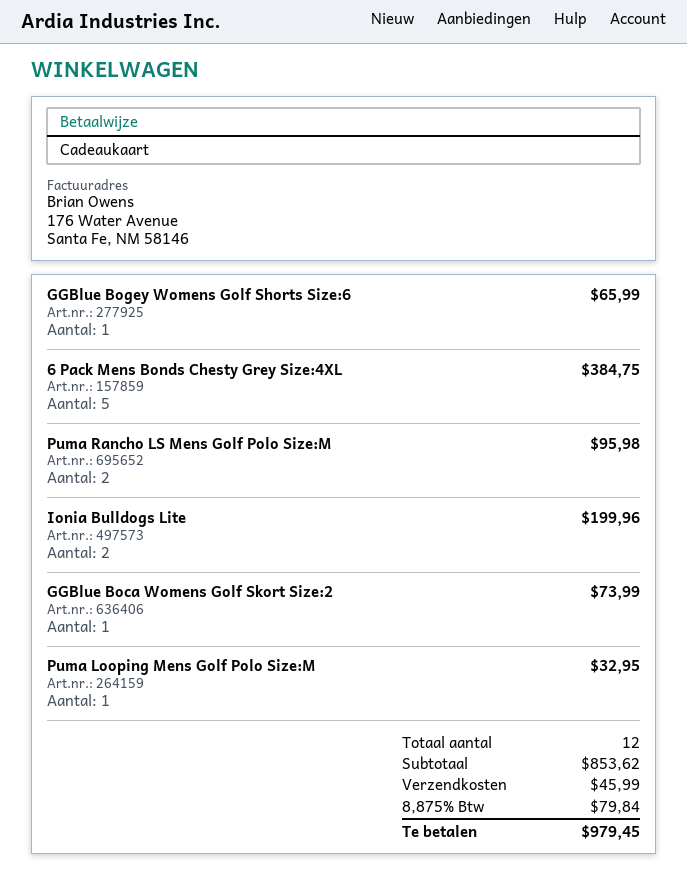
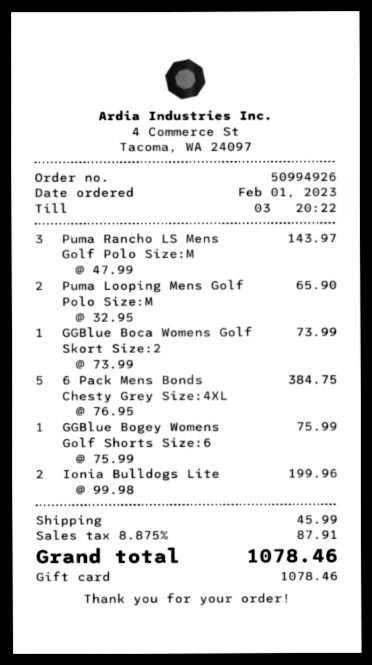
GGBlue Bogey Womens Golf Shorts Size:6: 1 for 65.99 -> 1 for 75.99
Puma Rancho LS Mens Golf Polo Size:M: 2 for 95.98 -> 3 for 143.97
Puma Looping Mens Golf Polo Size:M: 1 for 32.95 -> 2 for 65.90
tax: 8.875% = 79.84 -> 8.875% = 87.91
total: 979.45 -> 1078.46

